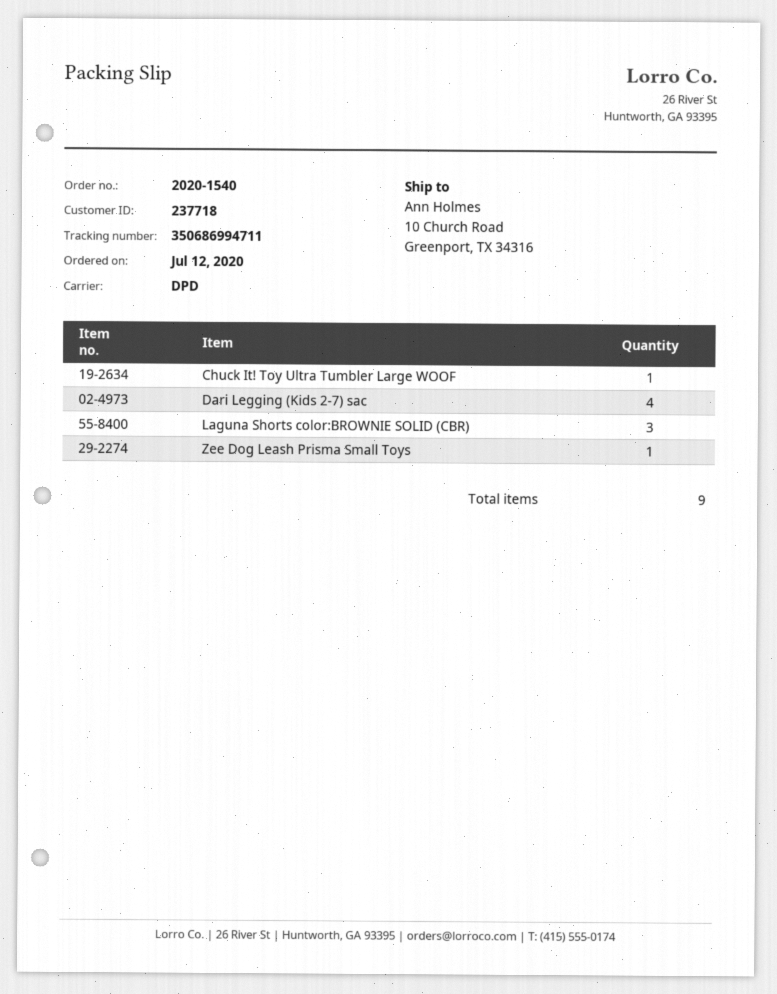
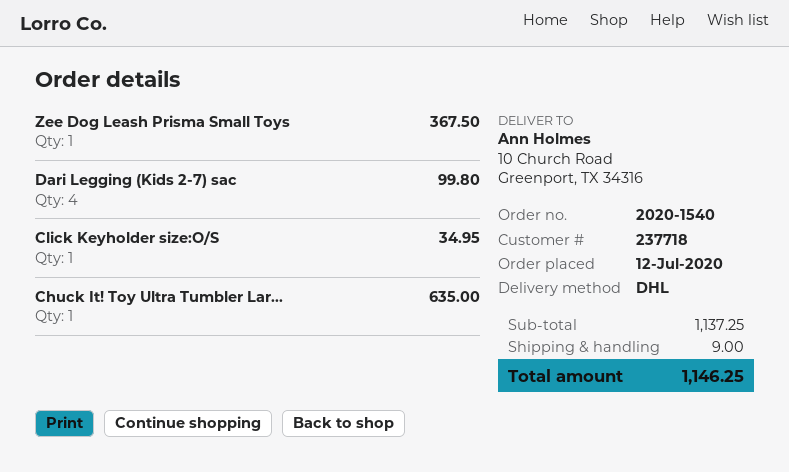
shipping method: DPD -> DHL
Laguna Shorts color:BROWNIE SOLID (CBR): 3 -> none
Click Keyholder size:O/S: none -> 1

